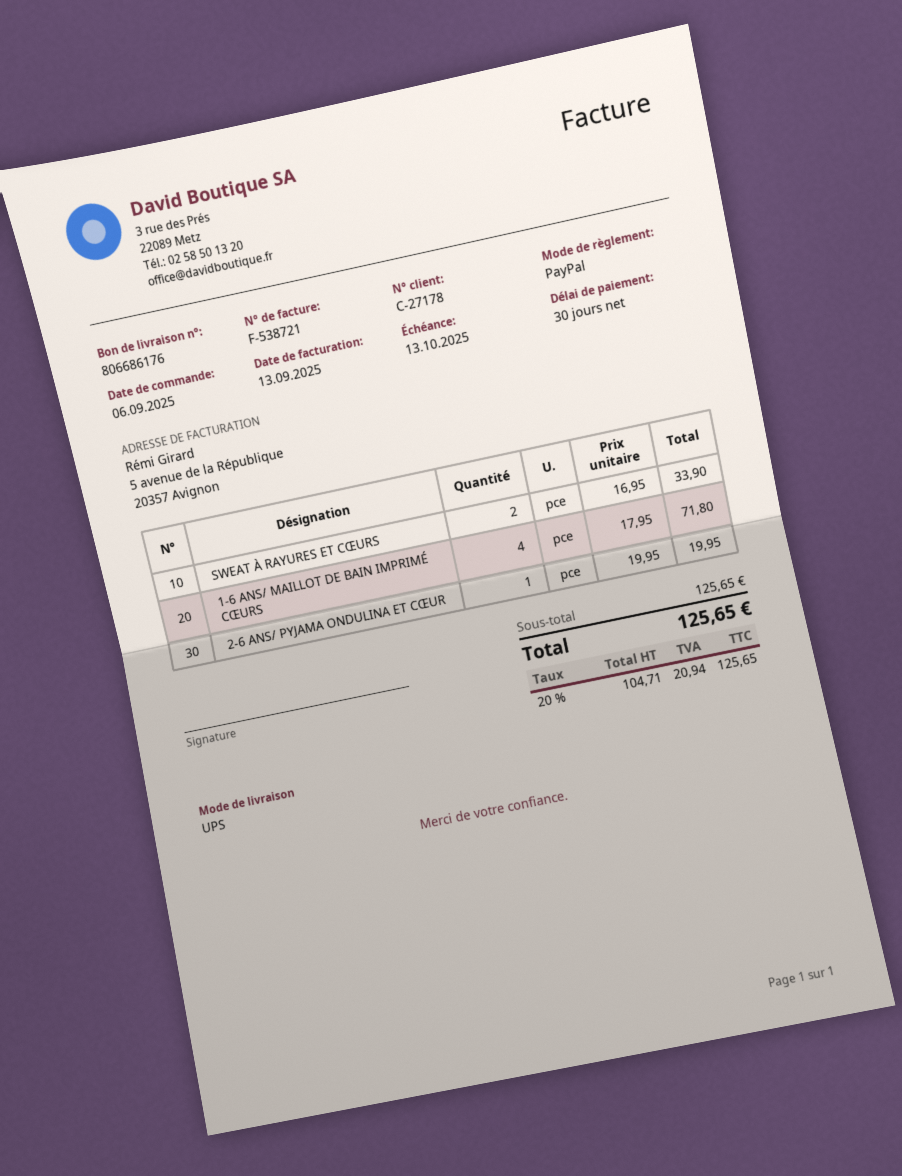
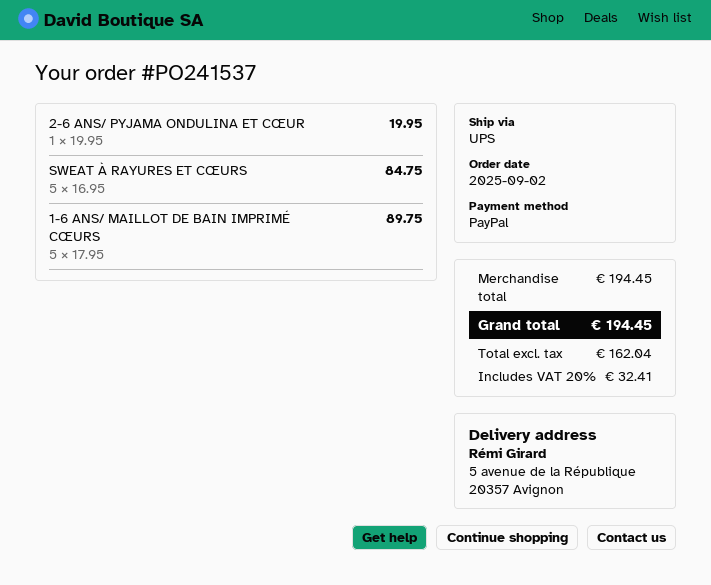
order date: 2025-09-06 -> 2025-09-02
SWEAT À RAYURES ET CŒURS: 2 x 16.95 = 33.90 -> 5 x 16.95 = 84.75
1-6 ANS/ MAILLOT DE BAIN IMPRIMÉ CŒURS: 4 x 17.95 = 71.80 -> 5 x 17.95 = 89.75
subtotal: 125.65 -> 194.45
net: 104.71 -> 162.04
tax: 20% = 20.94 -> 20% = 32.41
total: 125.65 -> 194.45

